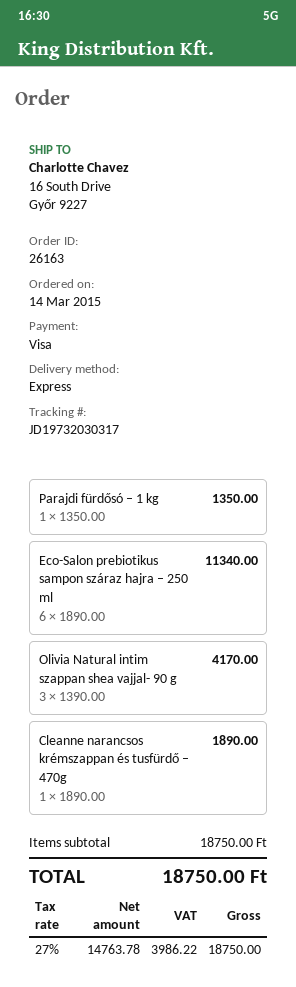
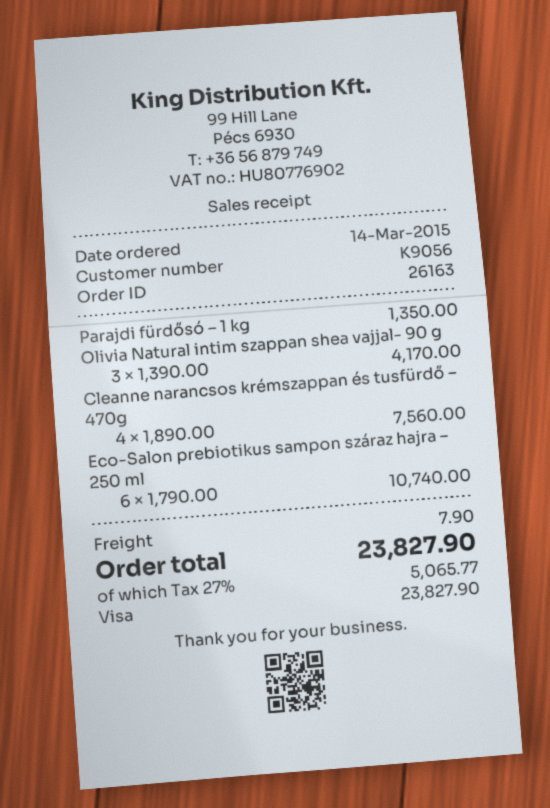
Eco-Salon prebiotikus sampon száraz hajra – 250 ml: 6 x 1890.00 = 11340.00 -> 6 x 1790.00 = 10740.00
Cleanne narancsos krémszappan és tusfürdő – 470g: 1 x 1890.00 = 1890.00 -> 4 x 1890.00 = 7560.00
shipping: none -> 7.90
tax: 27% = 3986.22 -> 27% = 5065.77
total: 18750.00 -> 23827.90

